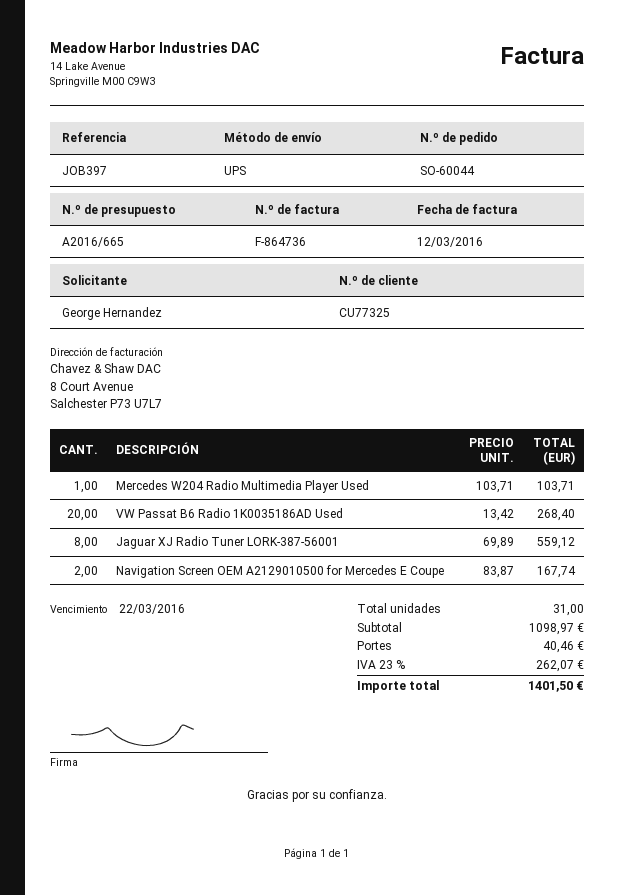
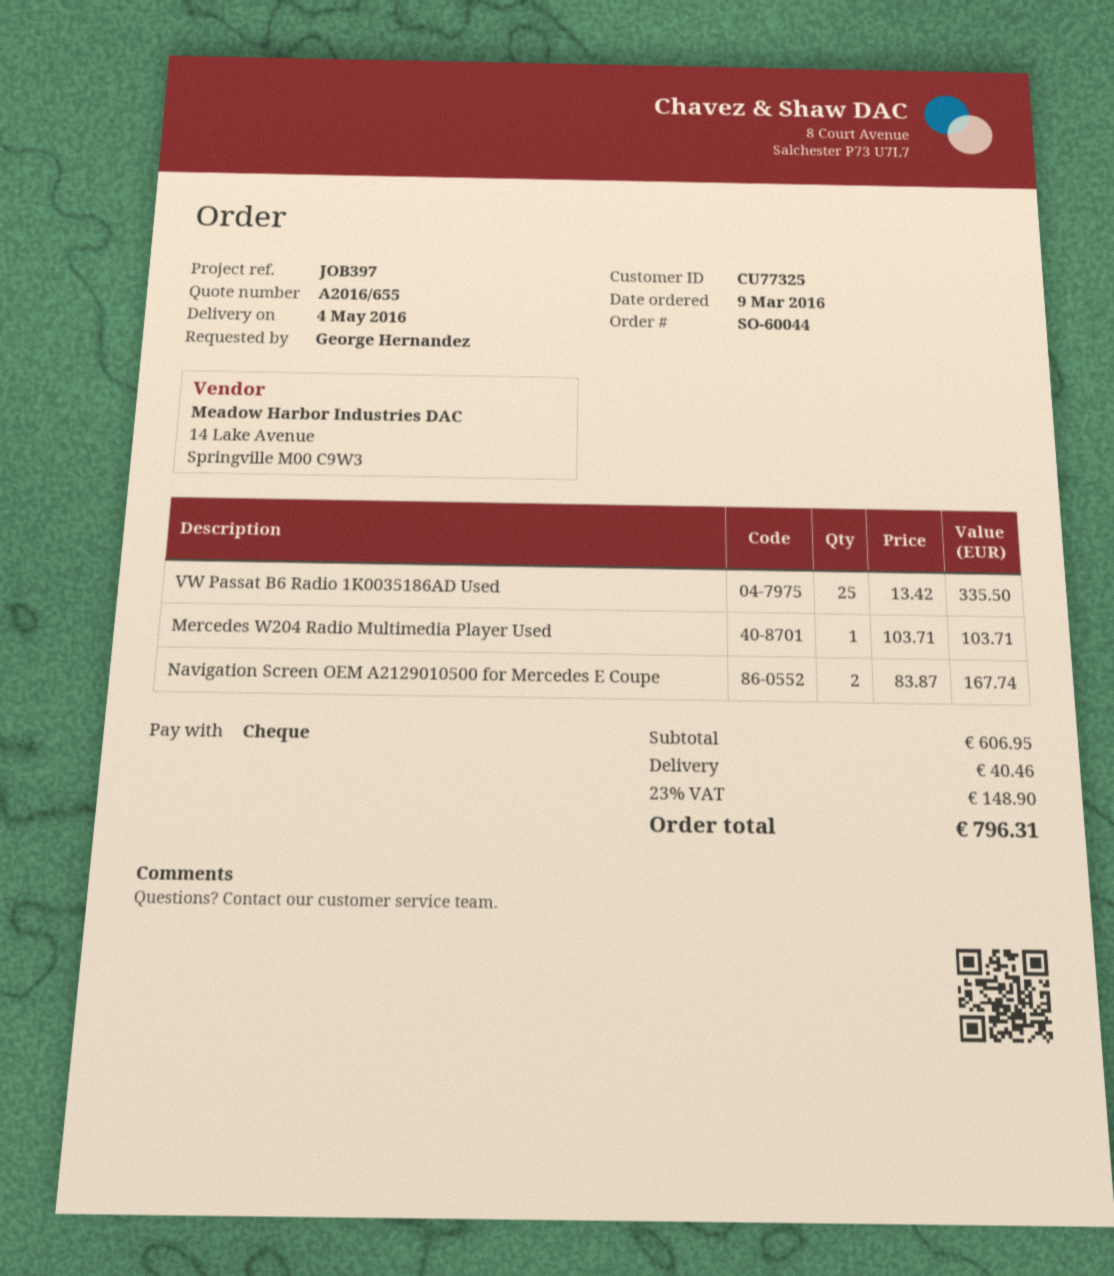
quote number: A2016/665 -> A2016/655
VW Passat B6 Radio 1K0035186AD Used: 20 x 13.42 = 268.40 -> 25 x 13.42 = 335.50
Jaguar XJ Radio Tuner LORK-387-56001: 8 x 69.89 = 559.12 -> none
subtotal: 1098.97 -> 606.95
tax: 23% = 262.07 -> 23% = 148.90
total: 1401.50 -> 796.31

